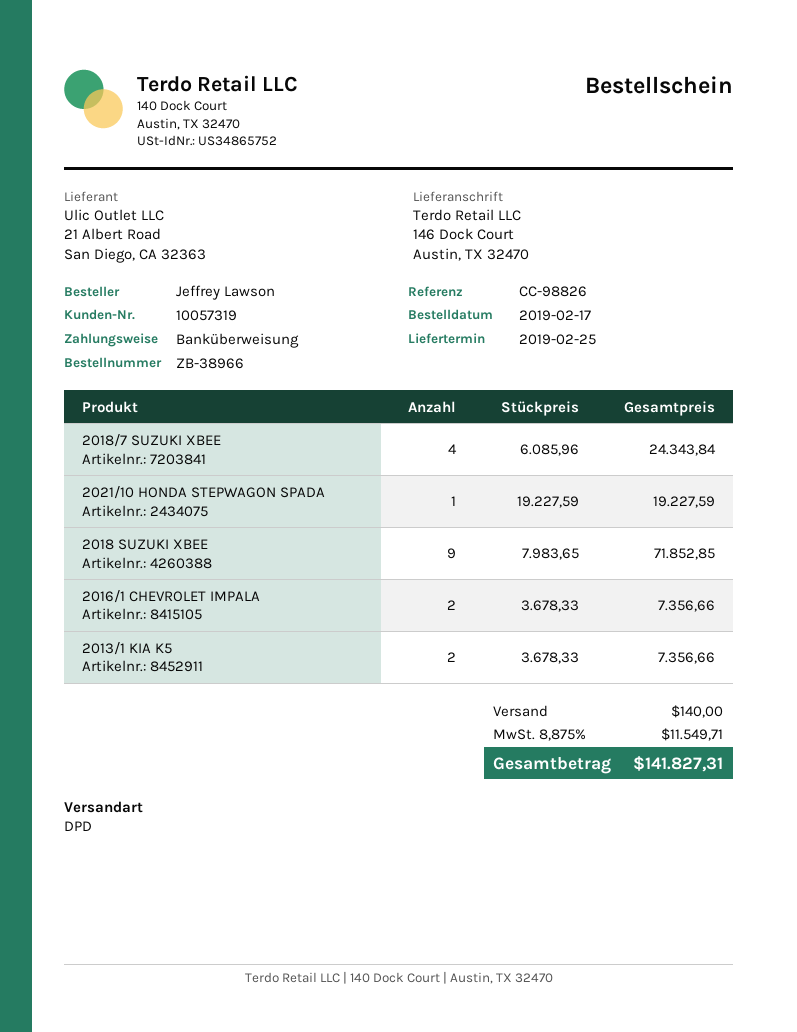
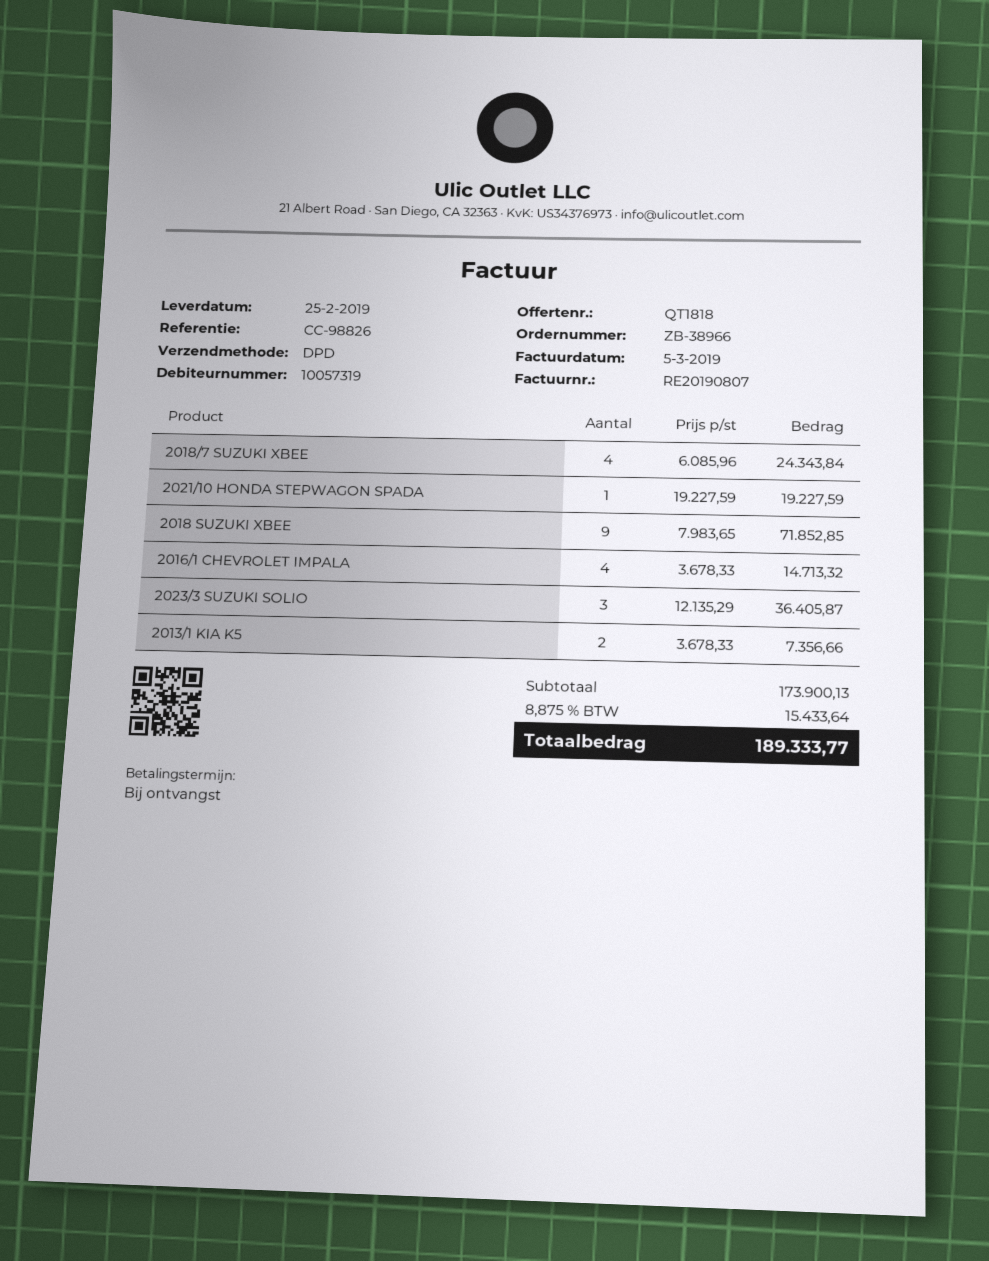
2016/1 CHEVROLET IMPALA: 2 x 3678.33 = 7356.66 -> 4 x 3678.33 = 14713.32
2023/3 SUZUKI SOLIO: none -> 3 x 12135.29 = 36405.87
shipping: 140.00 -> none
tax: 8.875% = 11549.71 -> 8.875% = 15433.64
total: 141827.31 -> 189333.77

